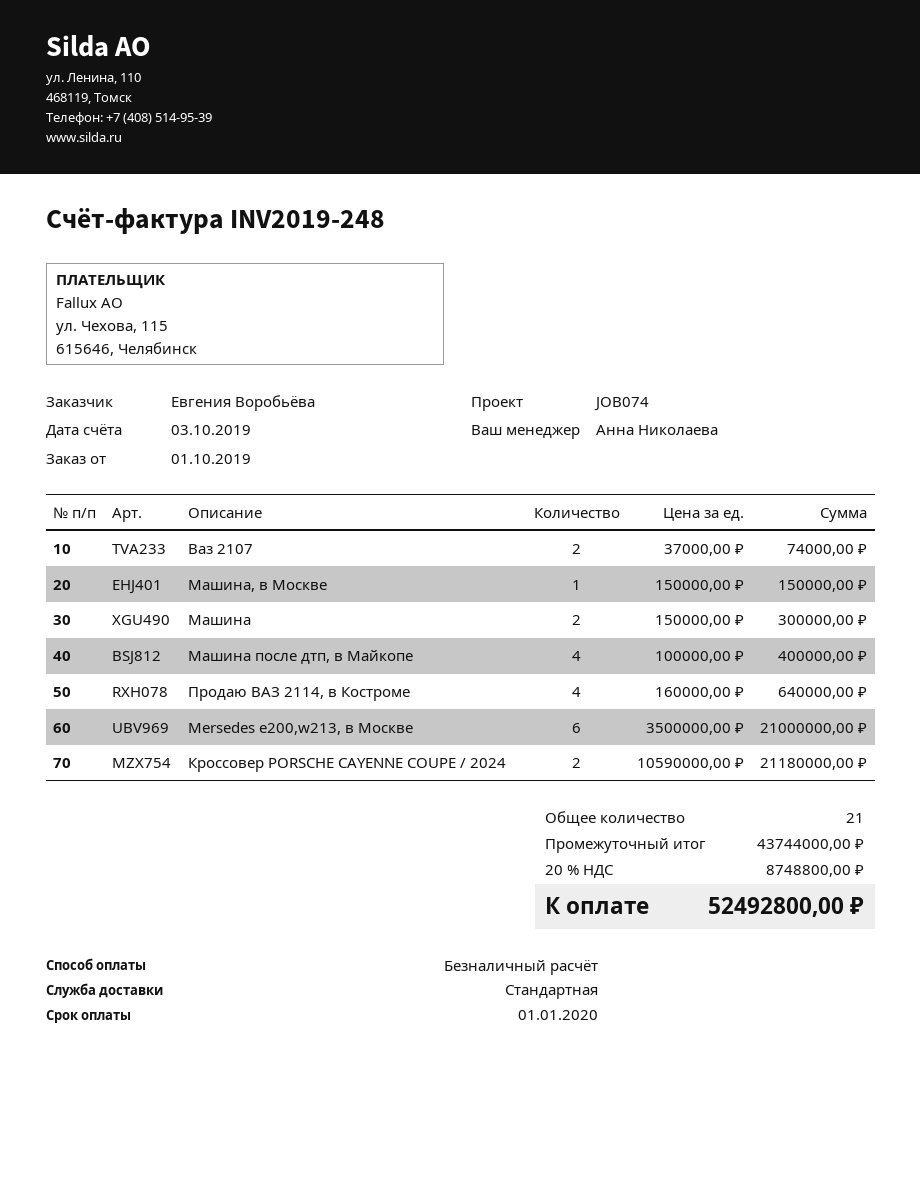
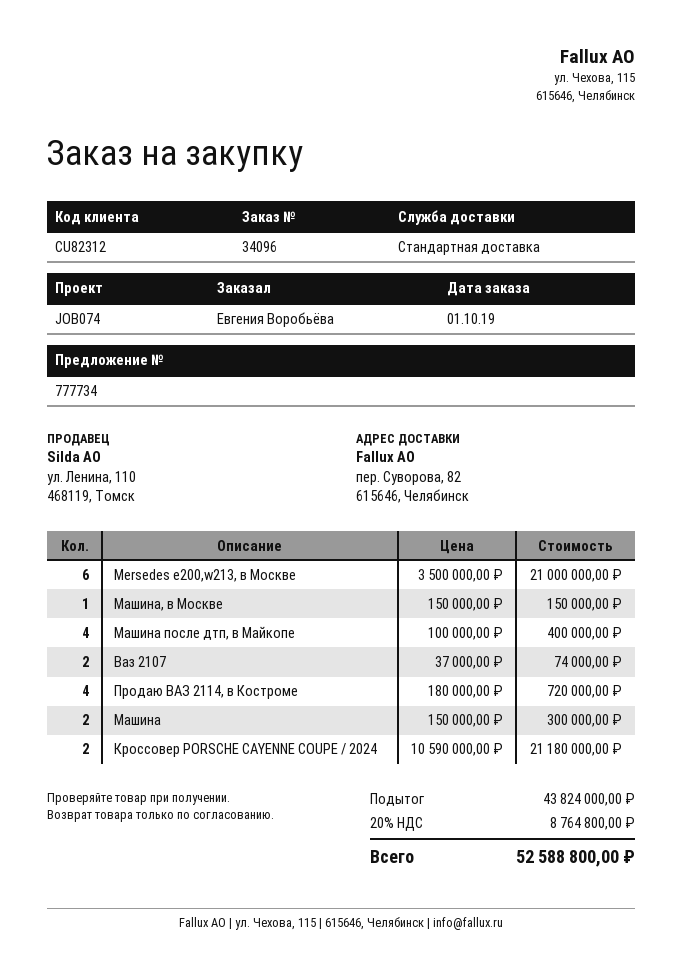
Продаю ВАЗ 2114, в Костроме: 4 x 160000.00 = 640000.00 -> 4 x 180000.00 = 720000.00
subtotal: 43744000.00 -> 43824000.00
tax: 20% = 8748800.00 -> 20% = 8764800.00
total: 52492800.00 -> 52588800.00

